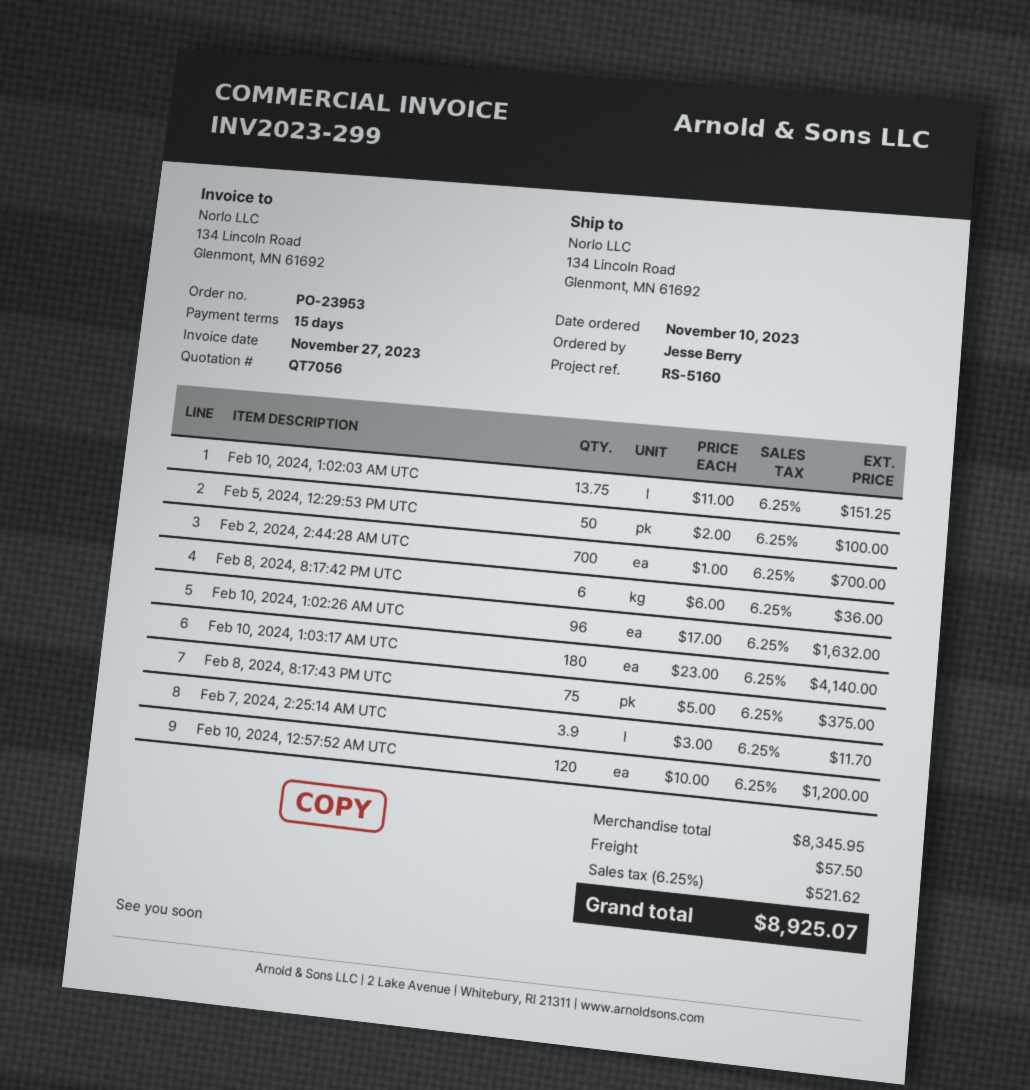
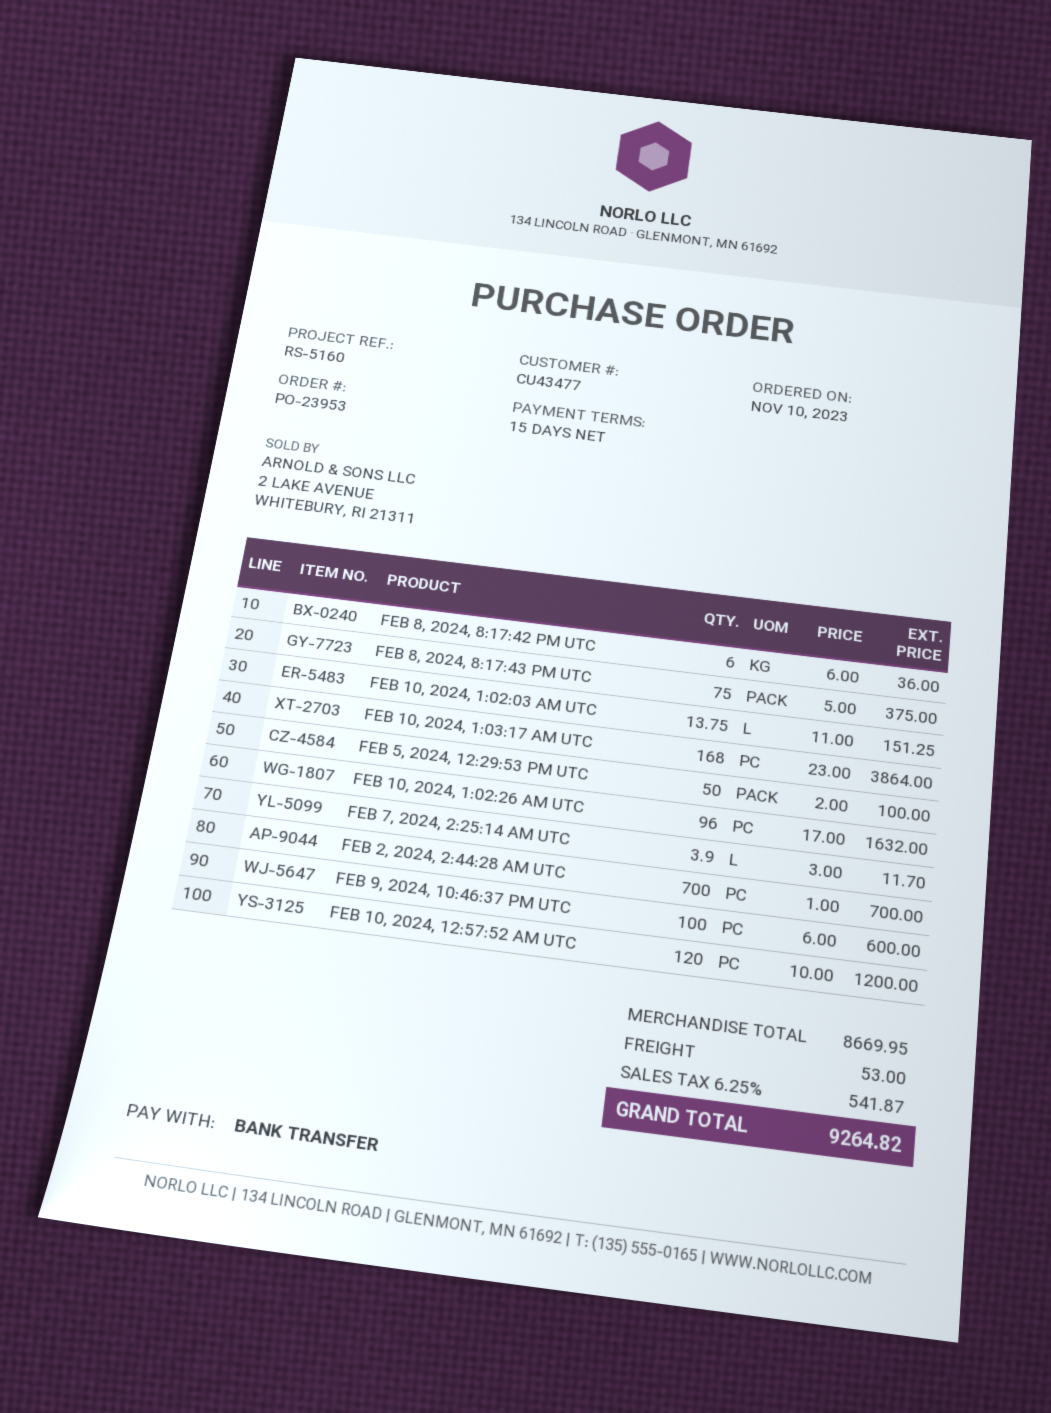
Feb 10, 2024, 1:03:17 AM UTC: 180 x 23.00 = 4140.00 -> 168 x 23.00 = 3864.00
FEB 9, 2024, 10:46:37 PM UTC: none -> 100 x 6.00 = 600.00
subtotal: 8345.95 -> 8669.95
shipping: 57.50 -> 53.00
tax: 6.25% = 521.62 -> 6.25% = 541.87
total: 8925.07 -> 9264.82

